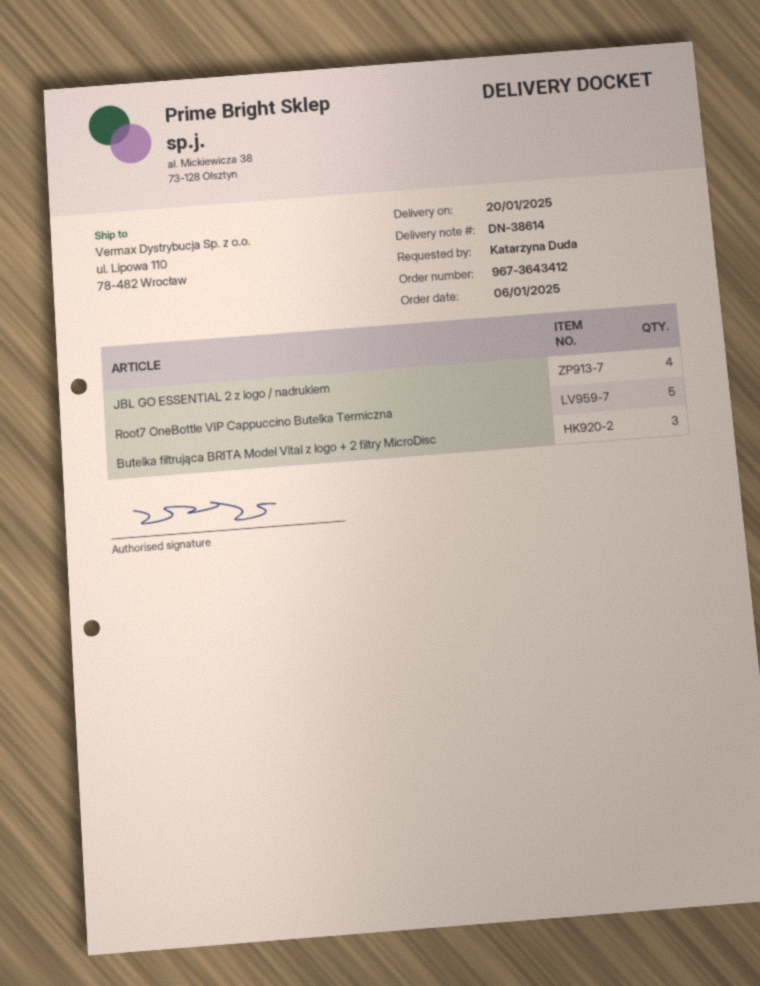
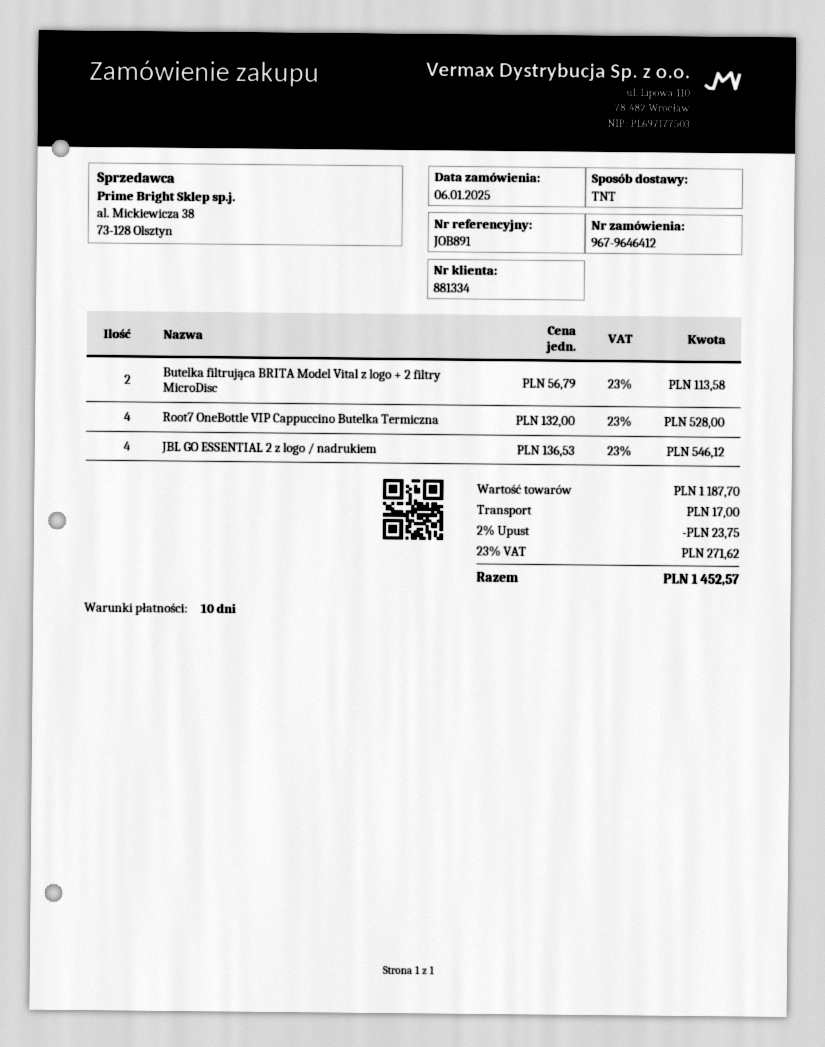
order number: 967-3643412 -> 967-9646412
Root7 OneBottle VIP Cappuccino Butelka Termiczna: 5 -> 4
Butelka filtrująca BRITA Model Vital z logo + 2 filtry MicroDisc: 3 -> 2

